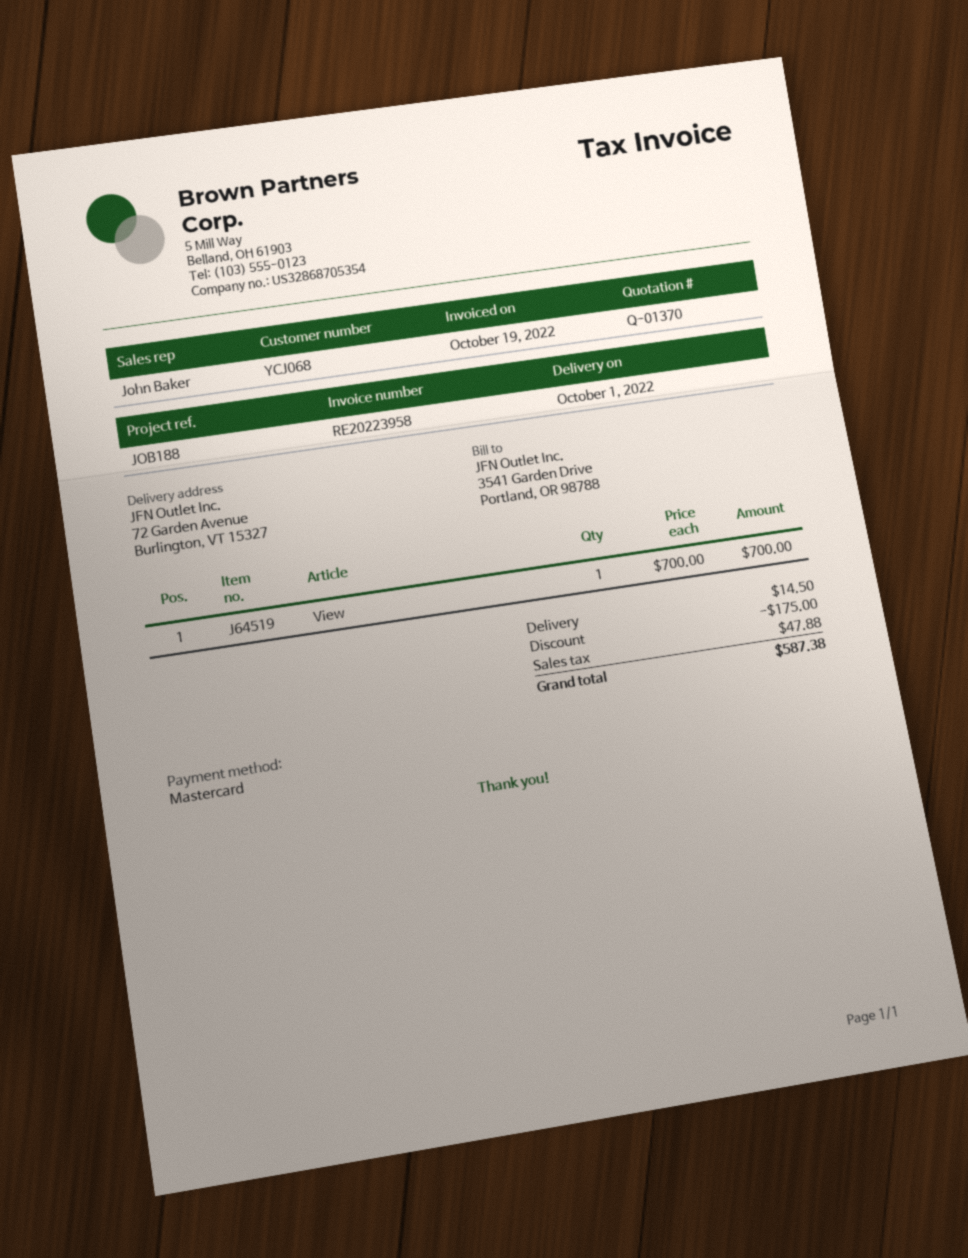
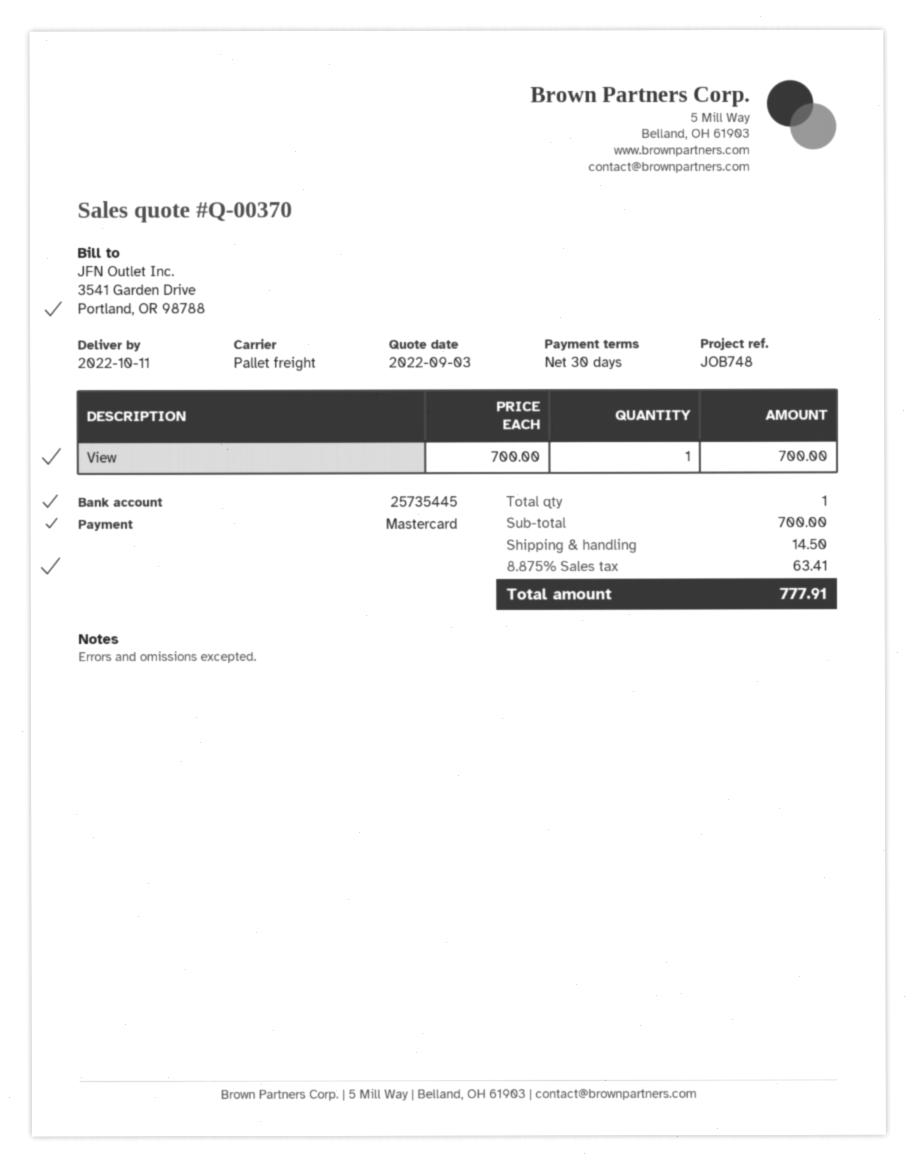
quote number: Q-01370 -> Q-00370
delivery date: 2022-10-01 -> 2022-10-11
reference: JOB188 -> JOB748
discount: 175.00 -> none
tax: 47.88 -> 63.41
total: 587.38 -> 777.91

